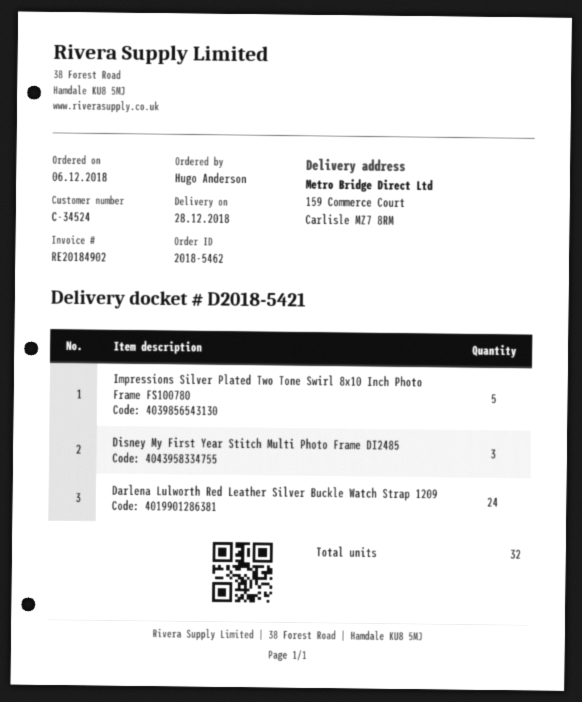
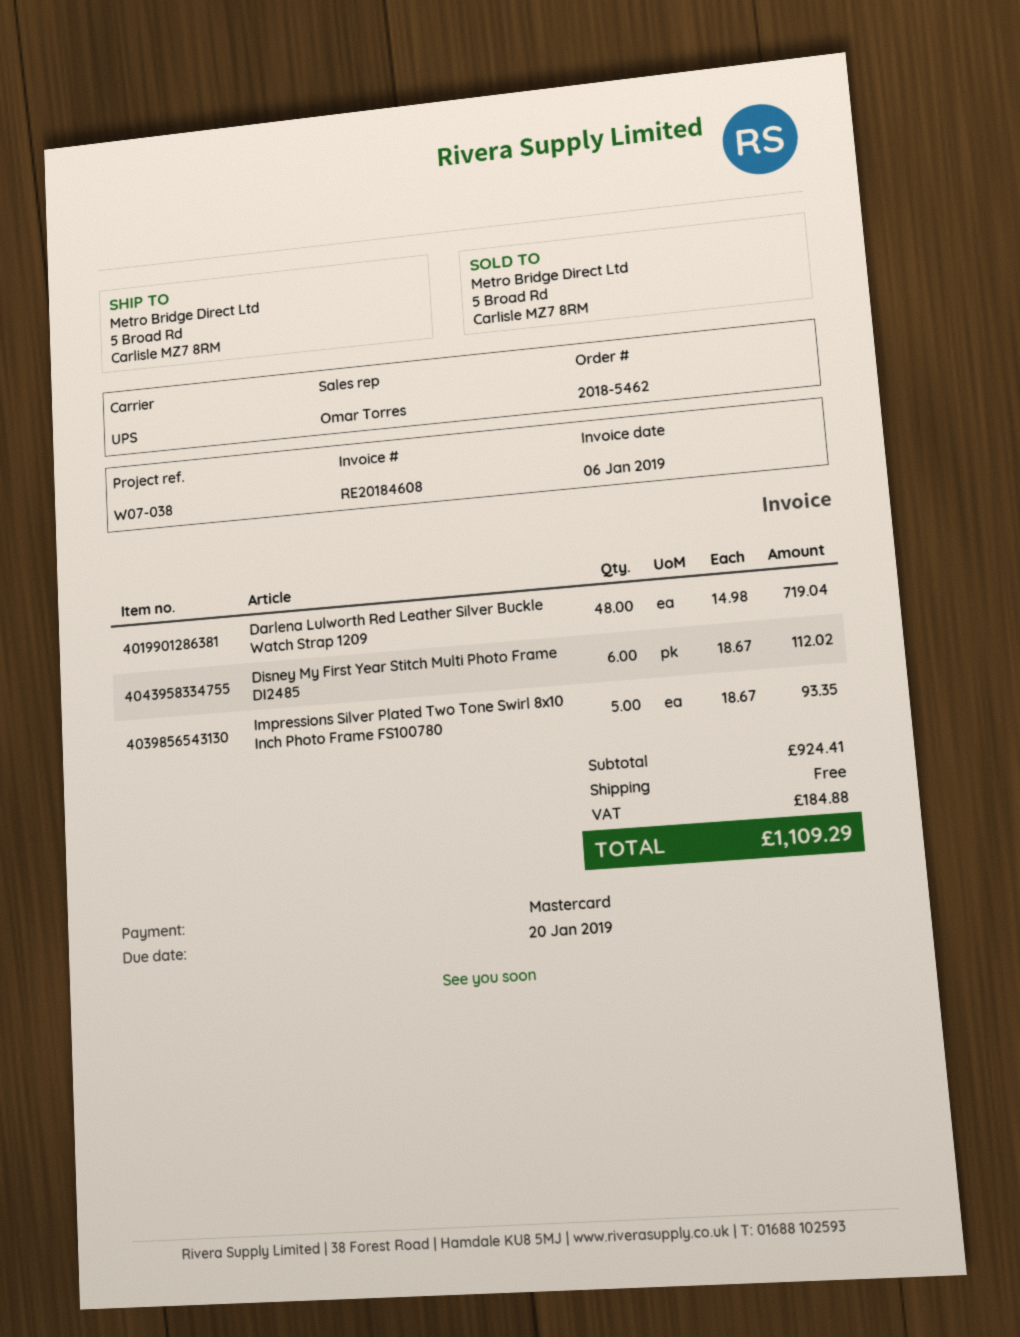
invoice number: RE20184902 -> RE20184608
ship to: 159 Commerce Court, Carlisle MZ7 8RM -> 5 Broad Rd, Carlisle MZ7 8RM
Disney My First Year Stitch Multi Photo Frame DI2485: 3 -> 6
Darlena Lulworth Red Leather Silver Buckle Watch Strap 1209: 24 -> 48

